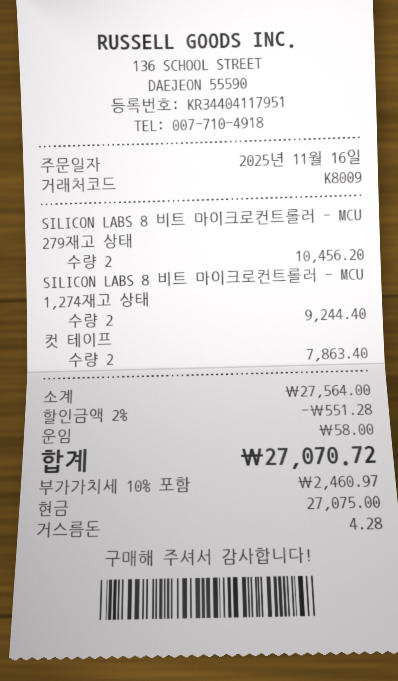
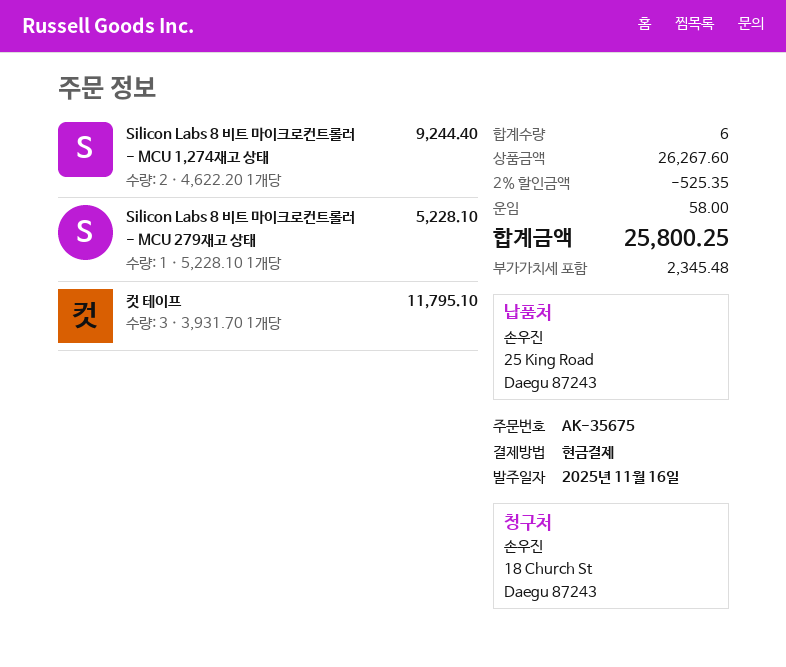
SILICON LABS 8 비트 마이크로컨트롤러 - MCU 279재고 상태: 2 for 10456.20 -> 1 for 5228.10
컷 테이프: 2 for 7863.40 -> 3 for 11795.10
subtotal: 27564.00 -> 26267.60
discount: 2% = 551.28 -> 2% = 525.35
tax: 2460.97 -> 2345.48
total: 27070.72 -> 25800.25

